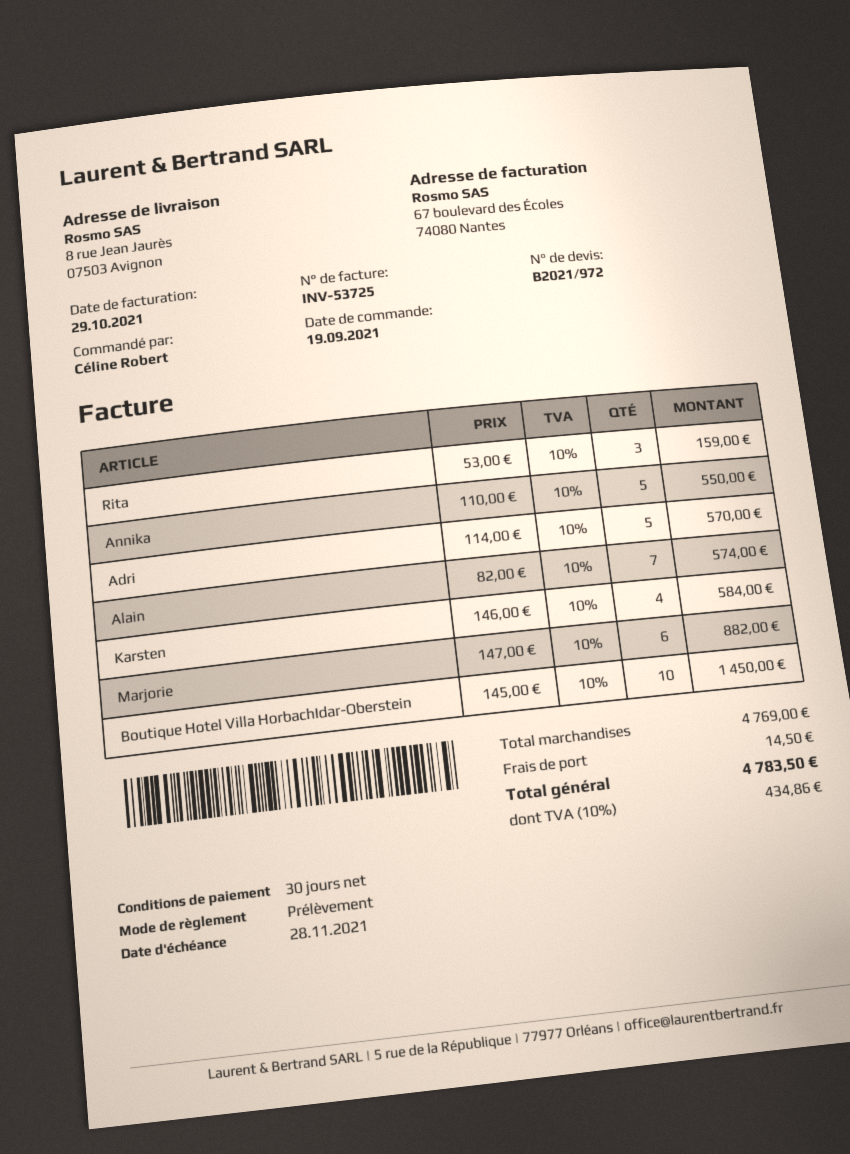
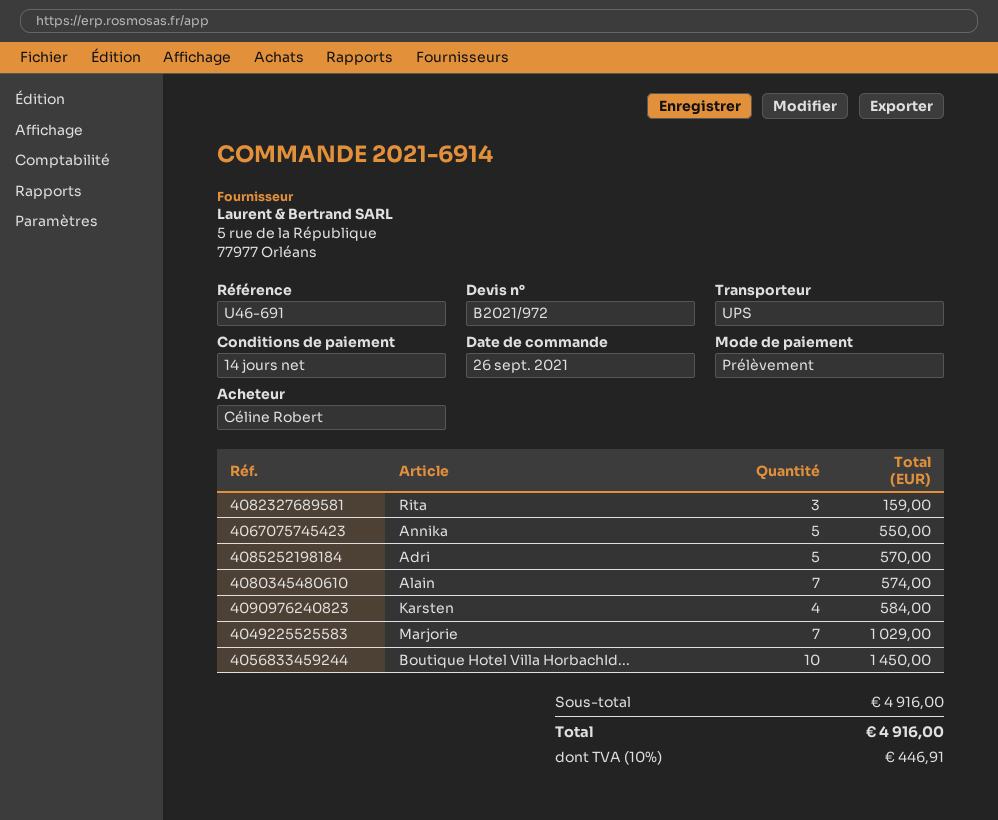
order date: 2021-09-19 -> 2021-09-26
payment terms: 30 days -> 14 days
Marjorie: 6 for 882.00 -> 7 for 1029.00
subtotal: 4769.00 -> 4916.00
shipping: 14.50 -> none
tax: 10% = 434.86 -> 10% = 446.91
total: 4783.50 -> 4916.00

